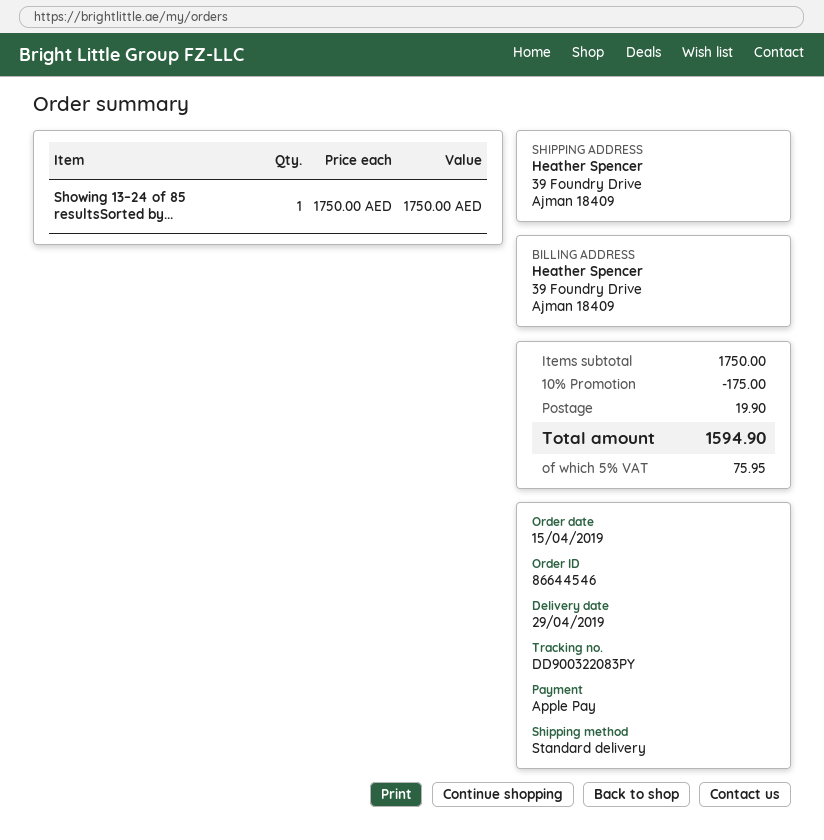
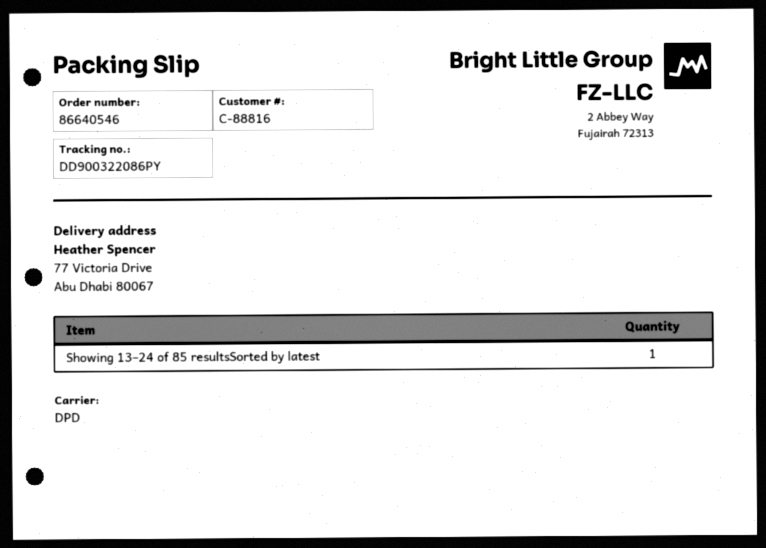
order number: 86644546 -> 86640546
shipping method: standard -> DPD
tracking number: DD900322083PY -> DD900322086PY
ship to: 39 Foundry Drive, Ajman 18409 -> 77 Victoria Drive, Abu Dhabi 80067

